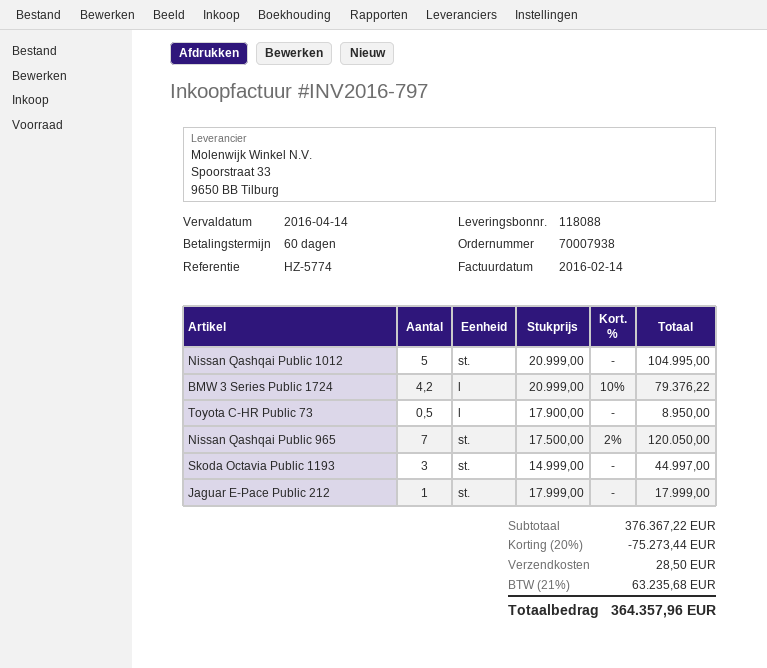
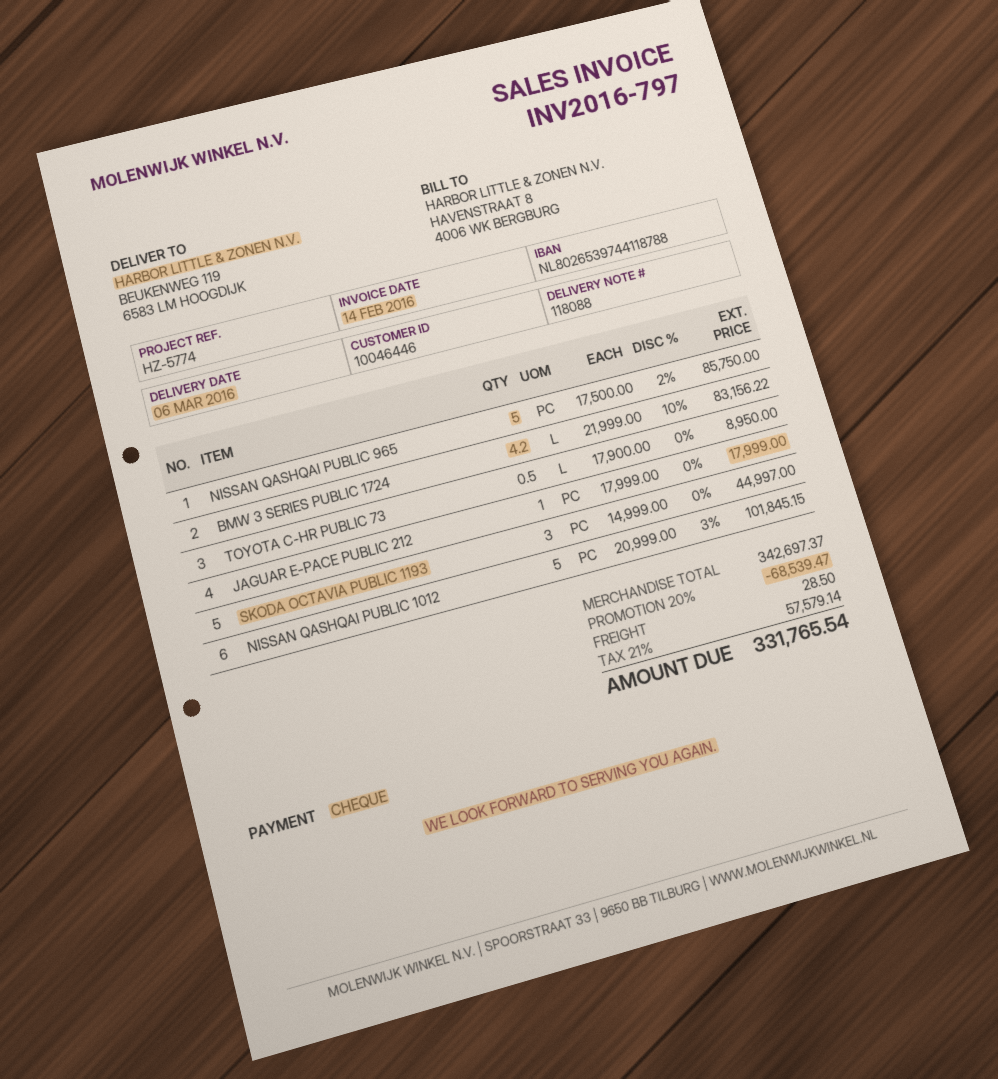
Nissan Qashqai Public 1012: 5 x 20999.00 = 104995.00 -> 5 x 20999.00 - 3% = 101845.15
BMW 3 Series Public 1724: 4.2 x 20999.00 - 10% = 79376.22 -> 4.2 x 21999.00 - 10% = 83156.22
Nissan Qashqai Public 965: 7 x 17500.00 - 2% = 120050.00 -> 5 x 17500.00 - 2% = 85750.00
subtotal: 376367.22 -> 342697.37
discount: 20% = 75273.44 -> 20% = 68539.47
tax: 21% = 63235.68 -> 21% = 57579.14
total: 364357.96 -> 331765.54

